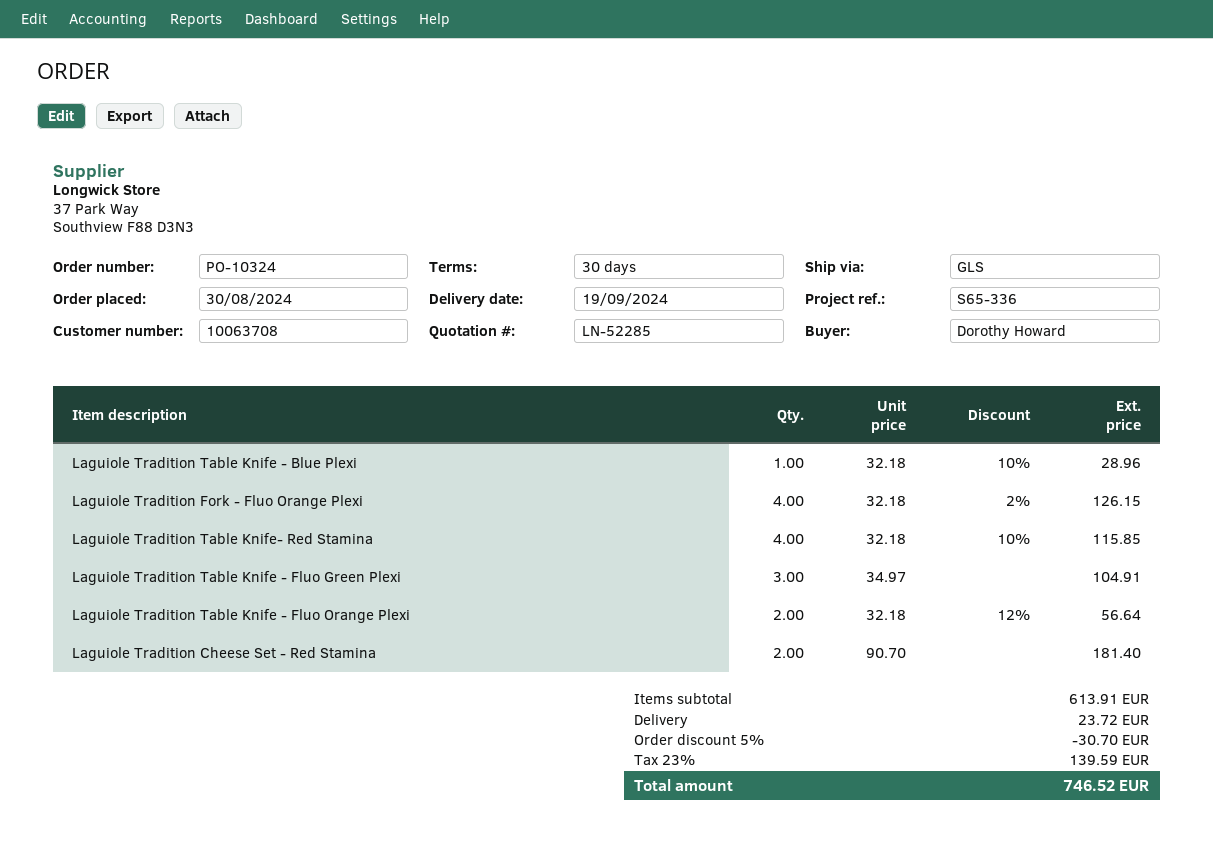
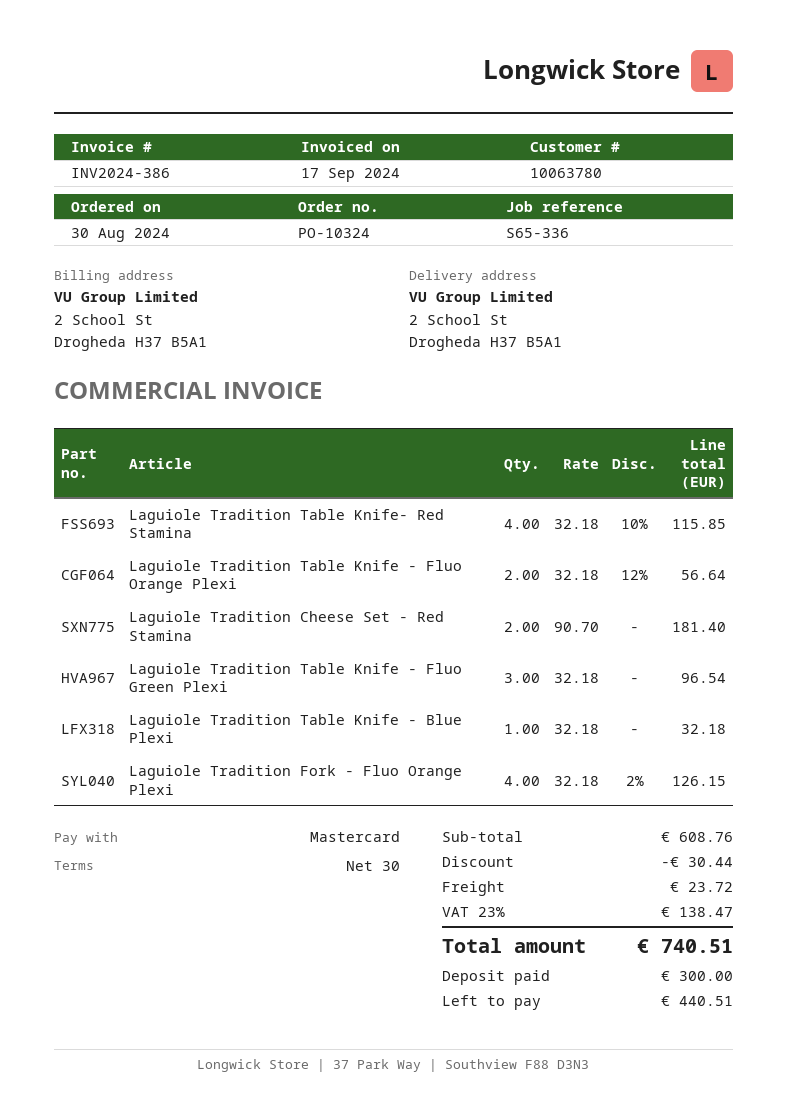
customer number: 10063708 -> 10063780
Laguiole Tradition Table Knife - Blue Plexi: 1 x 32.18 - 10% = 28.96 -> 1 x 32.18 = 32.18
Laguiole Tradition Table Knife - Fluo Green Plexi: 3 x 34.97 = 104.91 -> 3 x 32.18 = 96.54
subtotal: 613.91 -> 608.76
discount: 30.70 -> 30.44
tax: 23% = 139.59 -> 23% = 138.47
total: 746.52 -> 740.51

